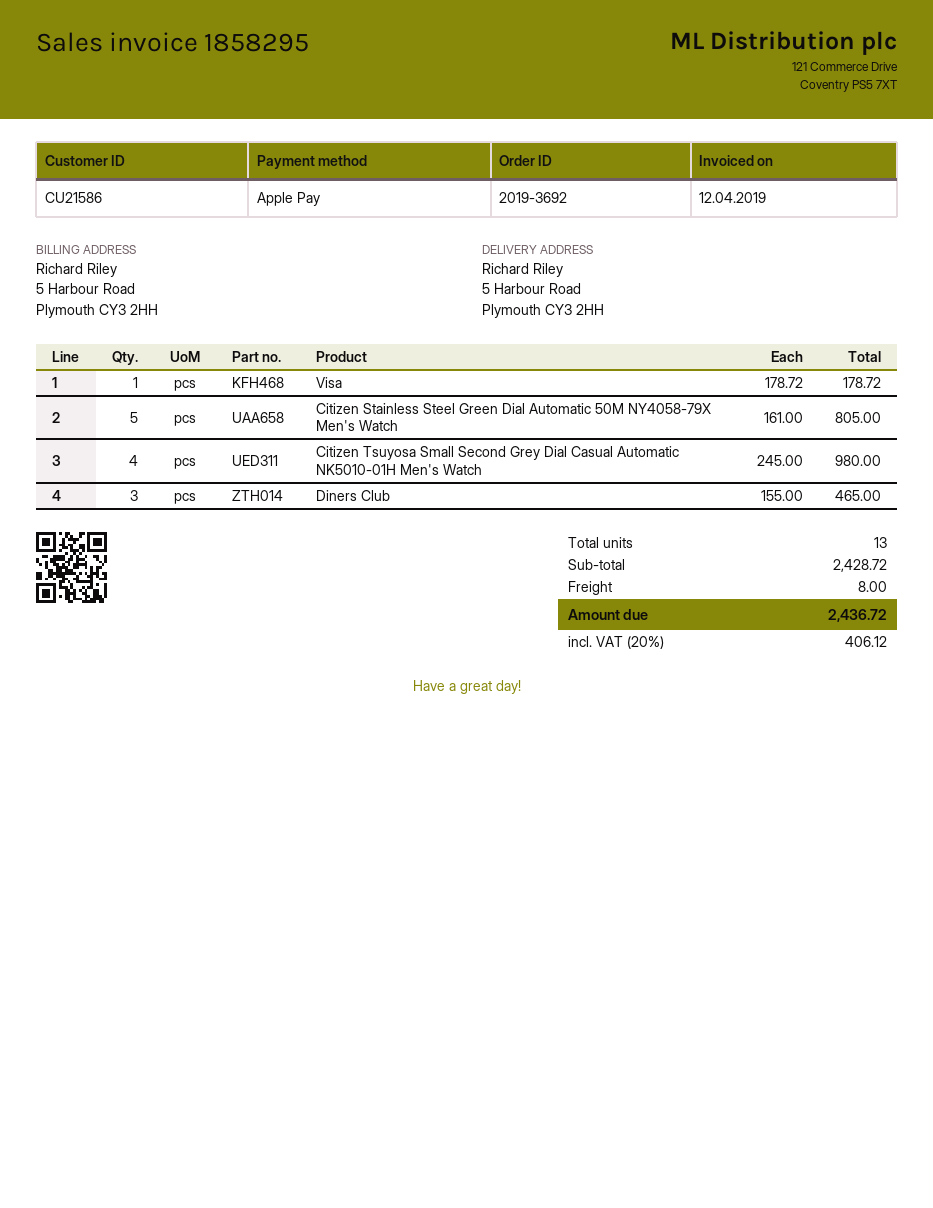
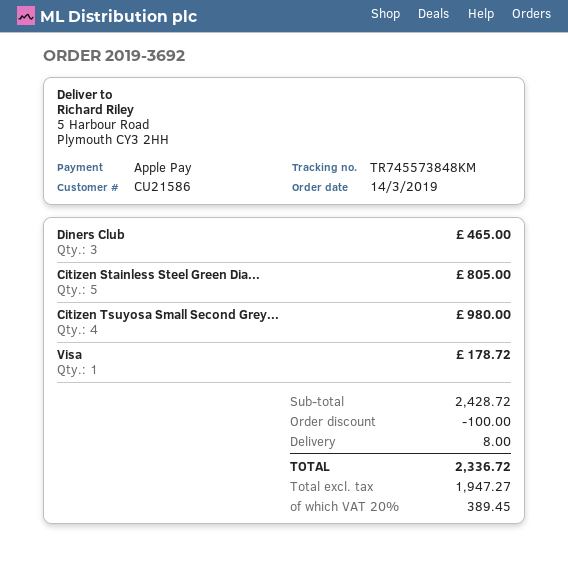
discount: none -> 100.00
tax: 20% = 406.12 -> 20% = 389.45
total: 2436.72 -> 2336.72

